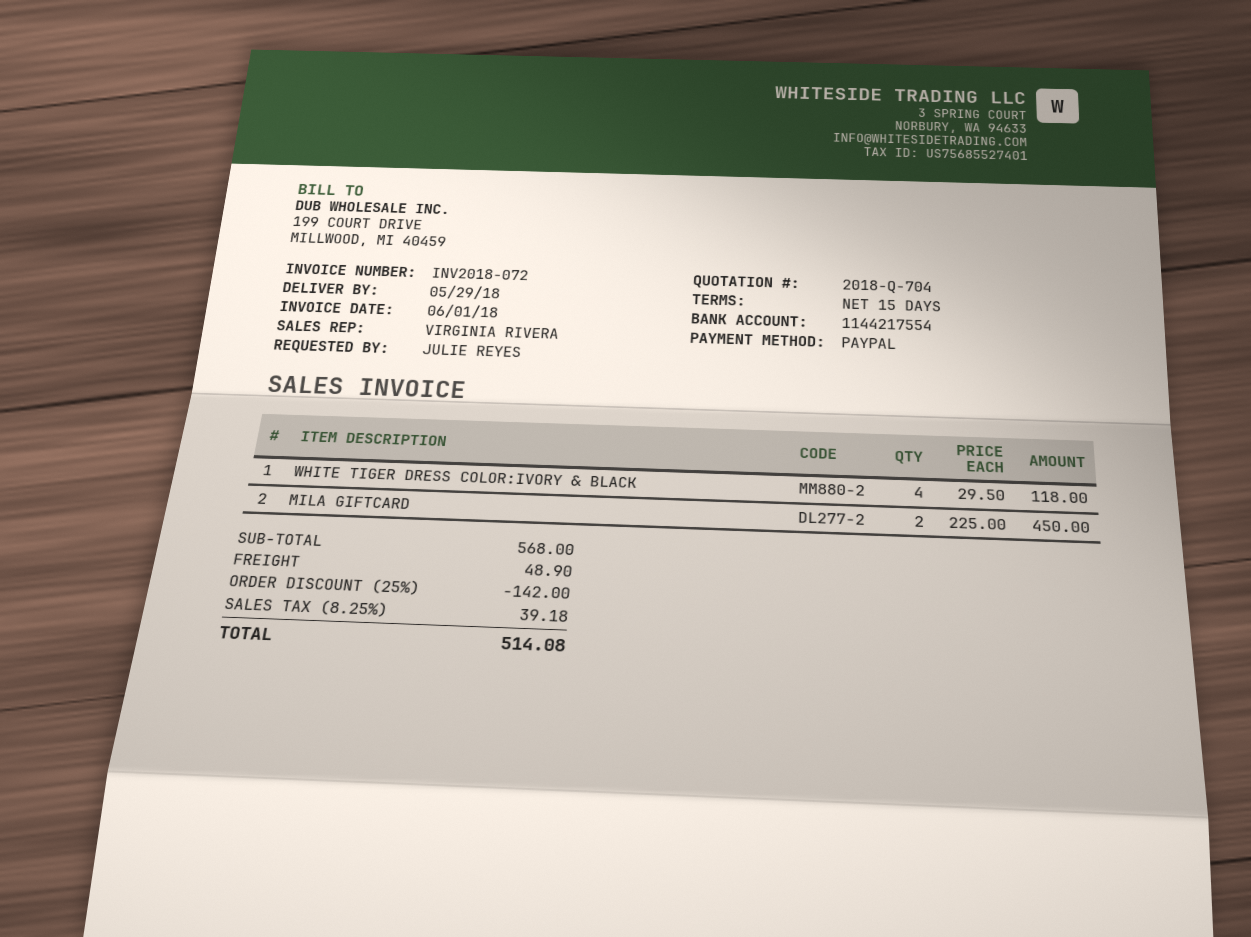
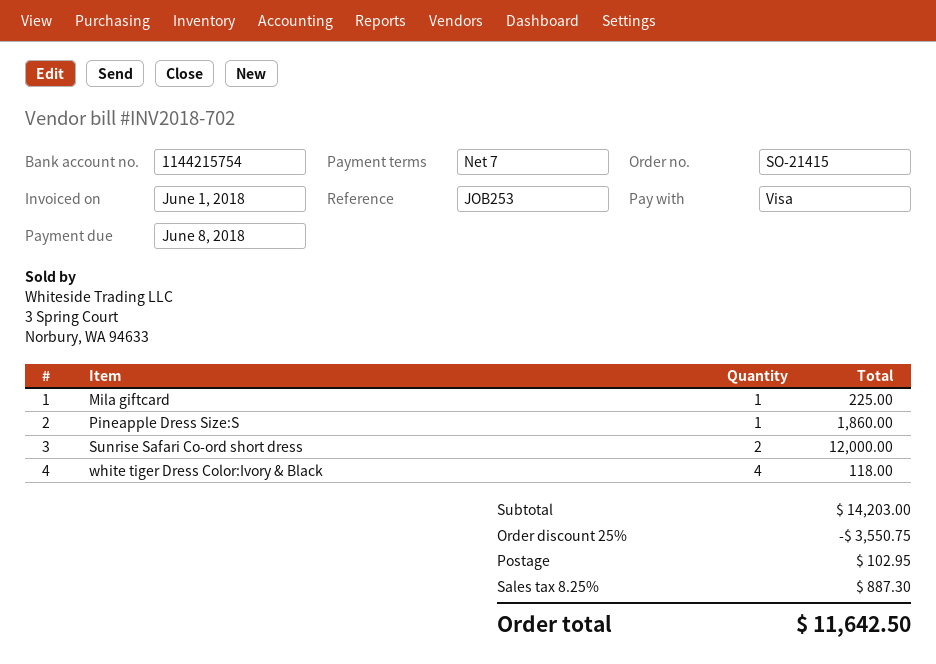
invoice number: INV2018-072 -> INV2018-702
payment terms: 15 days -> 7 days
payment method: PayPal -> Visa
bank account: 1144217554 -> 1144215754
MILA GIFTCARD: 2 for 450.00 -> 1 for 225.00
Pineapple Dress Size:S: none -> 1 for 1860.00
Sunrise Safari Co-ord short dress: none -> 2 for 12000.00
subtotal: 568.00 -> 14203.00
discount: 25% = 142.00 -> 25% = 3550.75
shipping: 48.90 -> 102.95
tax: 8.25% = 39.18 -> 8.25% = 887.30
total: 514.08 -> 11642.50

